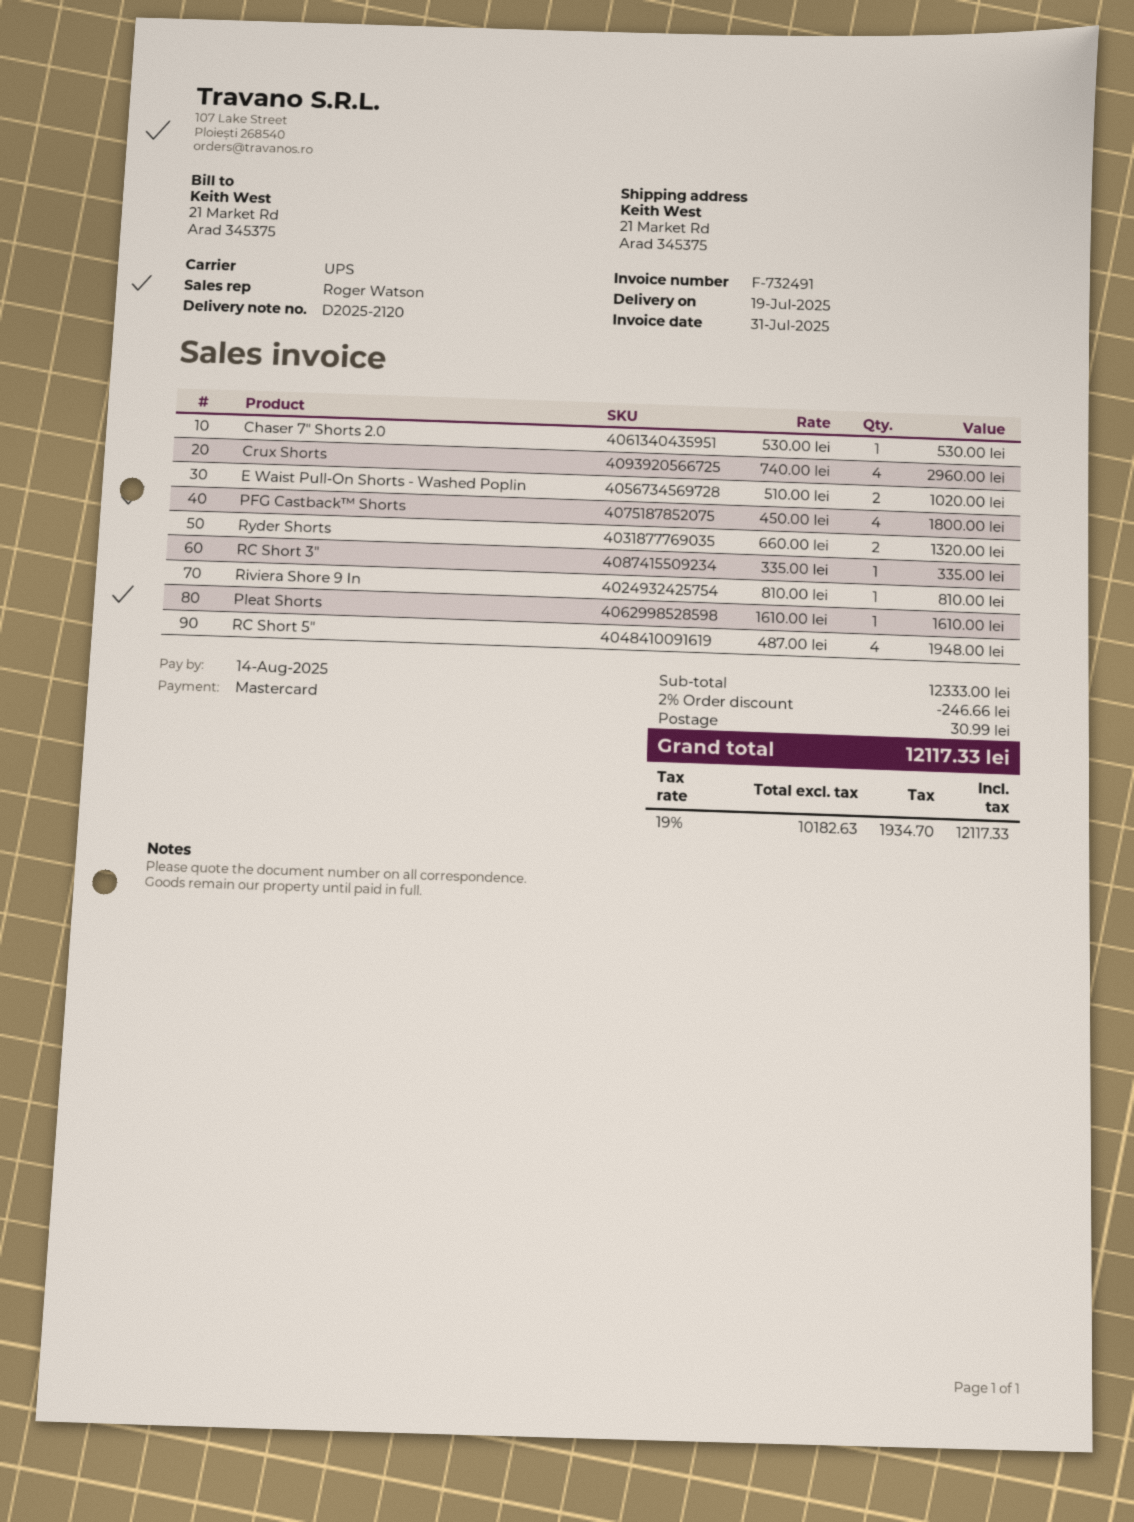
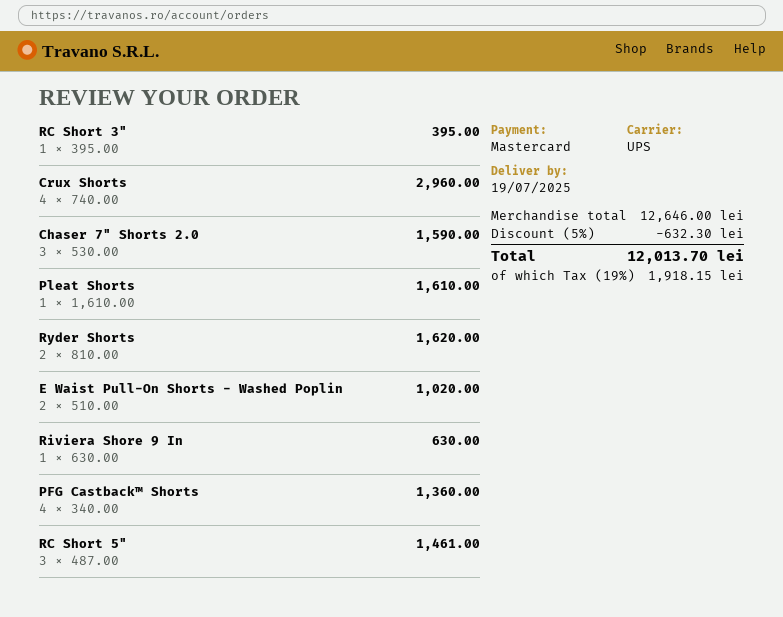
Chaser 7" Shorts 2.0: 1 x 530.00 = 530.00 -> 3 x 530.00 = 1590.00
PFG Castback™ Shorts: 4 x 450.00 = 1800.00 -> 4 x 340.00 = 1360.00
Ryder Shorts: 2 x 660.00 = 1320.00 -> 2 x 810.00 = 1620.00
RC Short 3": 1 x 335.00 = 335.00 -> 1 x 395.00 = 395.00
Riviera Shore 9 In: 1 x 810.00 = 810.00 -> 1 x 630.00 = 630.00
RC Short 5": 4 x 487.00 = 1948.00 -> 3 x 487.00 = 1461.00
subtotal: 12333.00 -> 12646.00
discount: 2% = 246.66 -> 5% = 632.30
shipping: 30.99 -> none
tax: 19% = 1934.70 -> 19% = 1918.15
total: 12117.33 -> 12013.70

